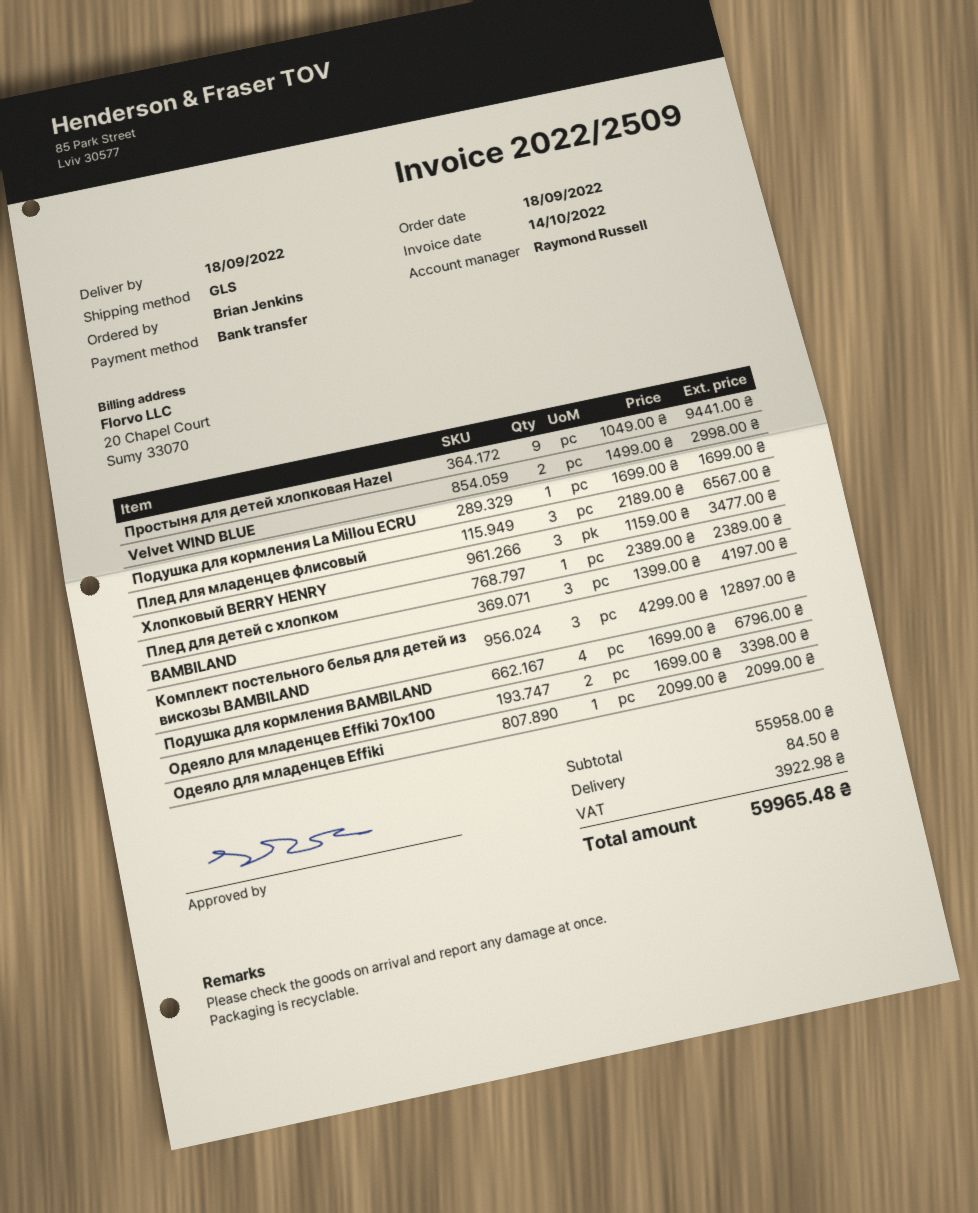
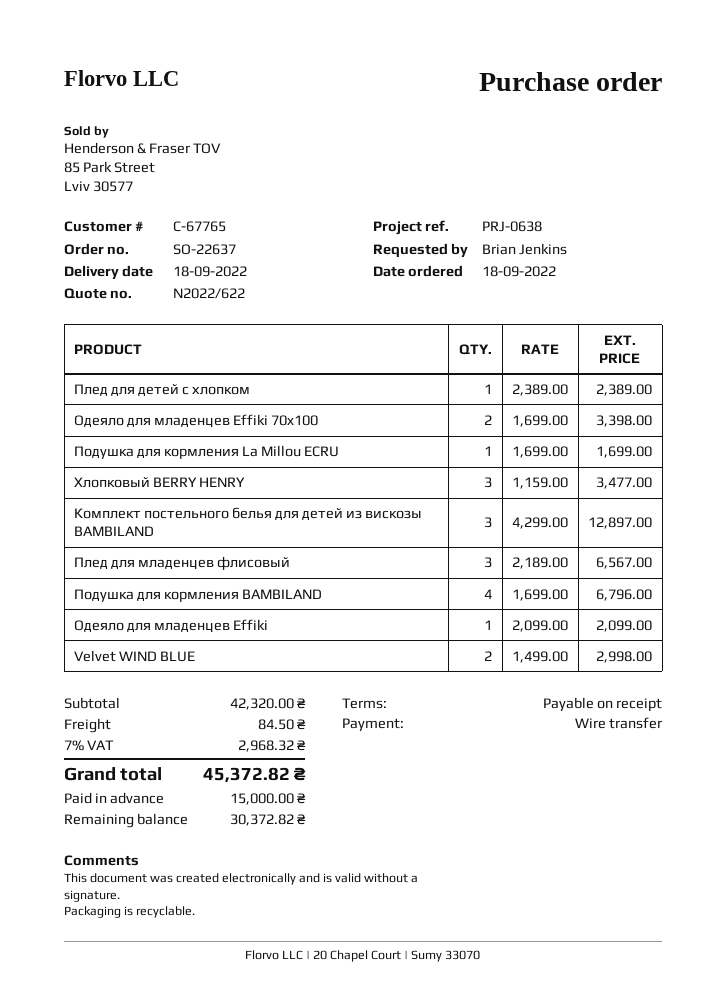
Простыня для детей хлопковая Hazel: 9 x 1049.00 = 9441.00 -> none
BAMBILAND: 3 x 1399.00 = 4197.00 -> none
subtotal: 55958.00 -> 42320.00
tax: 3922.98 -> 2968.32
total: 59965.48 -> 45372.82

